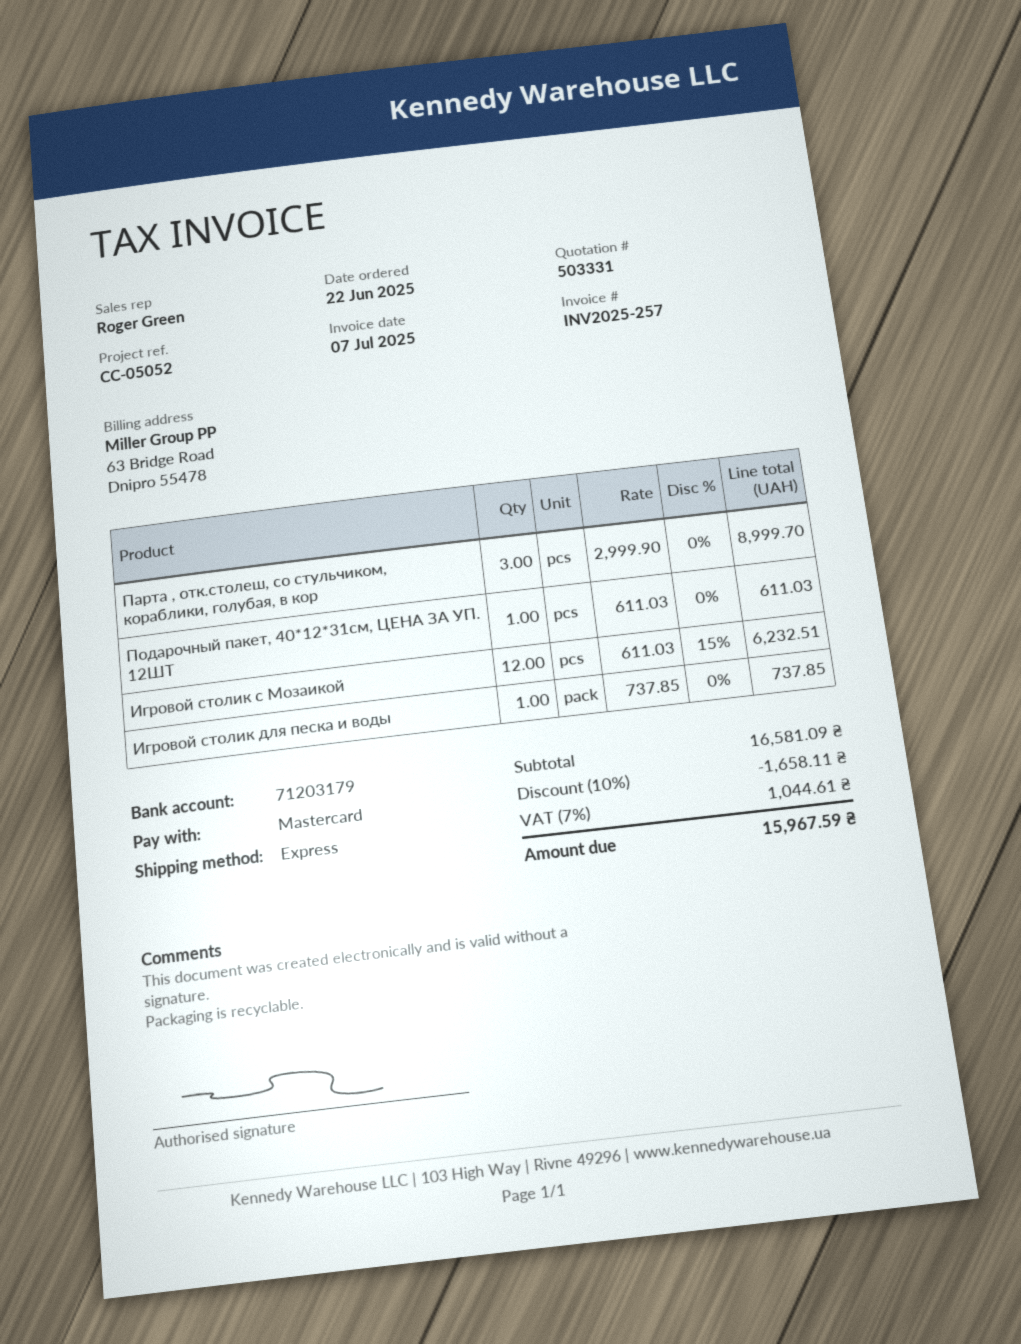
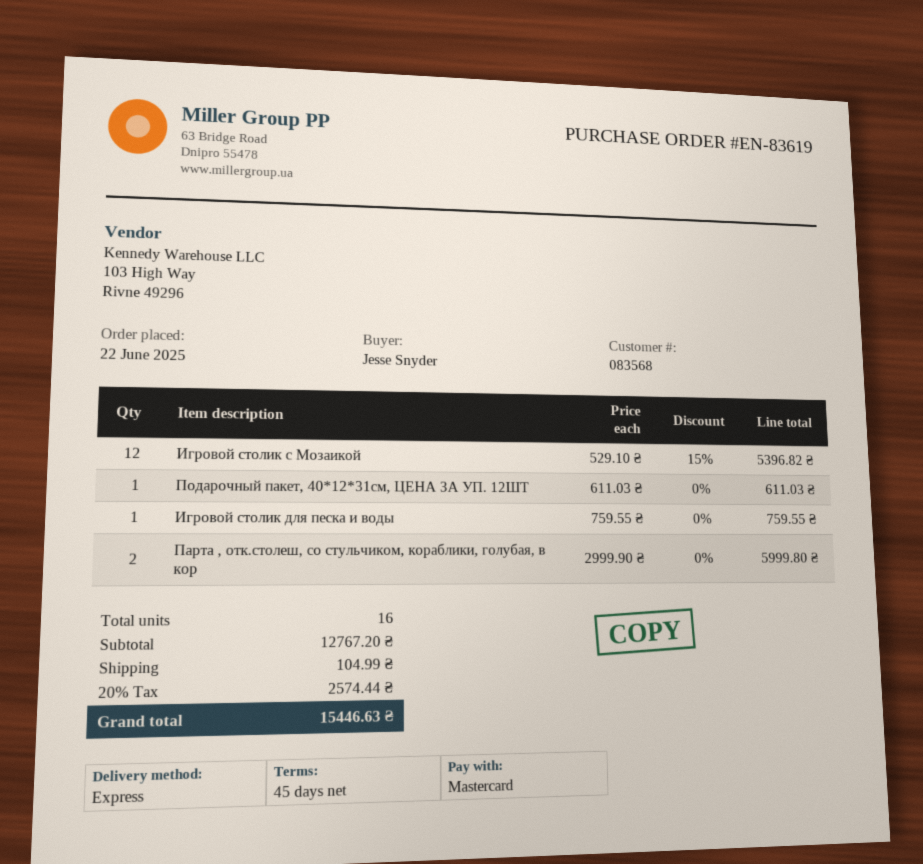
Парта , отк.столеш, со стульчиком, кораблики, голубая, в кор: 3 x 2999.90 = 8999.70 -> 2 x 2999.90 = 5999.80
Игровой столик с Мозаикой: 12 x 611.03 - 15% = 6232.51 -> 12 x 529.10 - 15% = 5396.82
Игровой столик для песка и воды: 1 x 737.85 = 737.85 -> 1 x 759.55 = 759.55
subtotal: 16581.09 -> 12767.20
discount: 10% = 1658.11 -> none
shipping: none -> 104.99
tax: 7% = 1044.61 -> 20% = 2574.44
total: 15967.59 -> 15446.63

